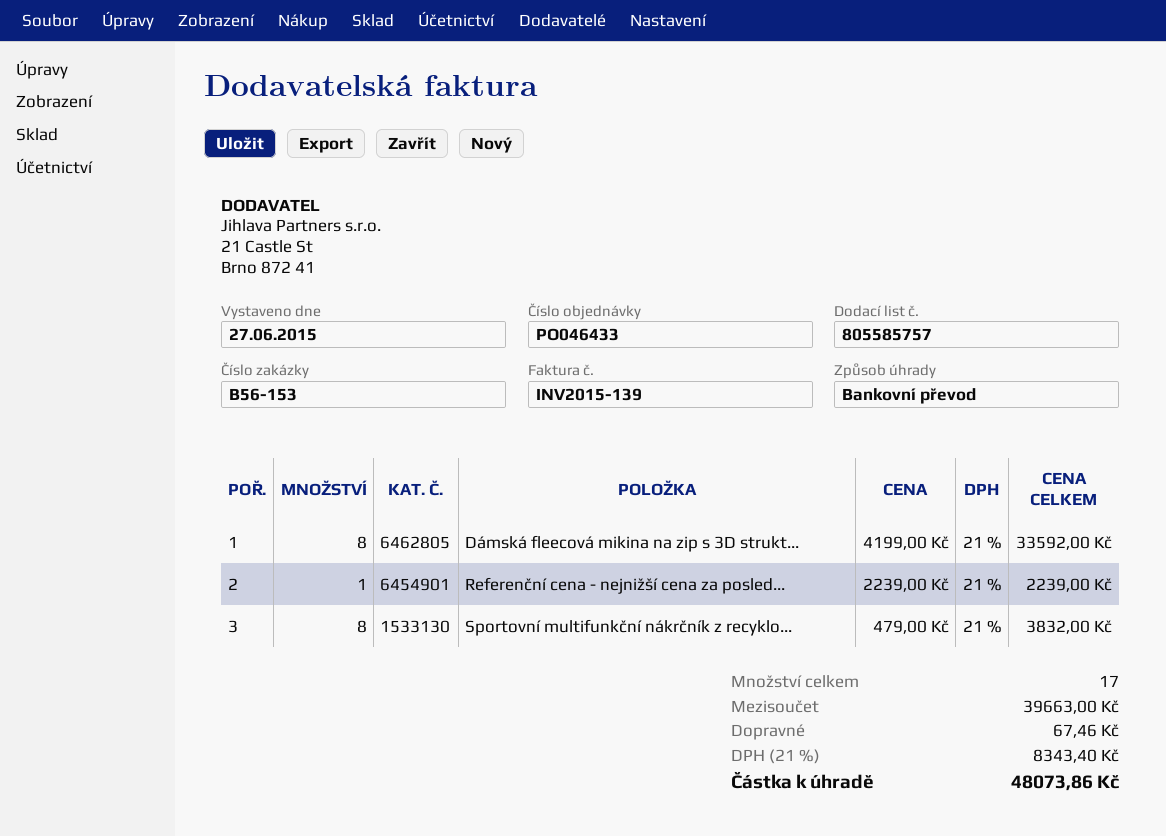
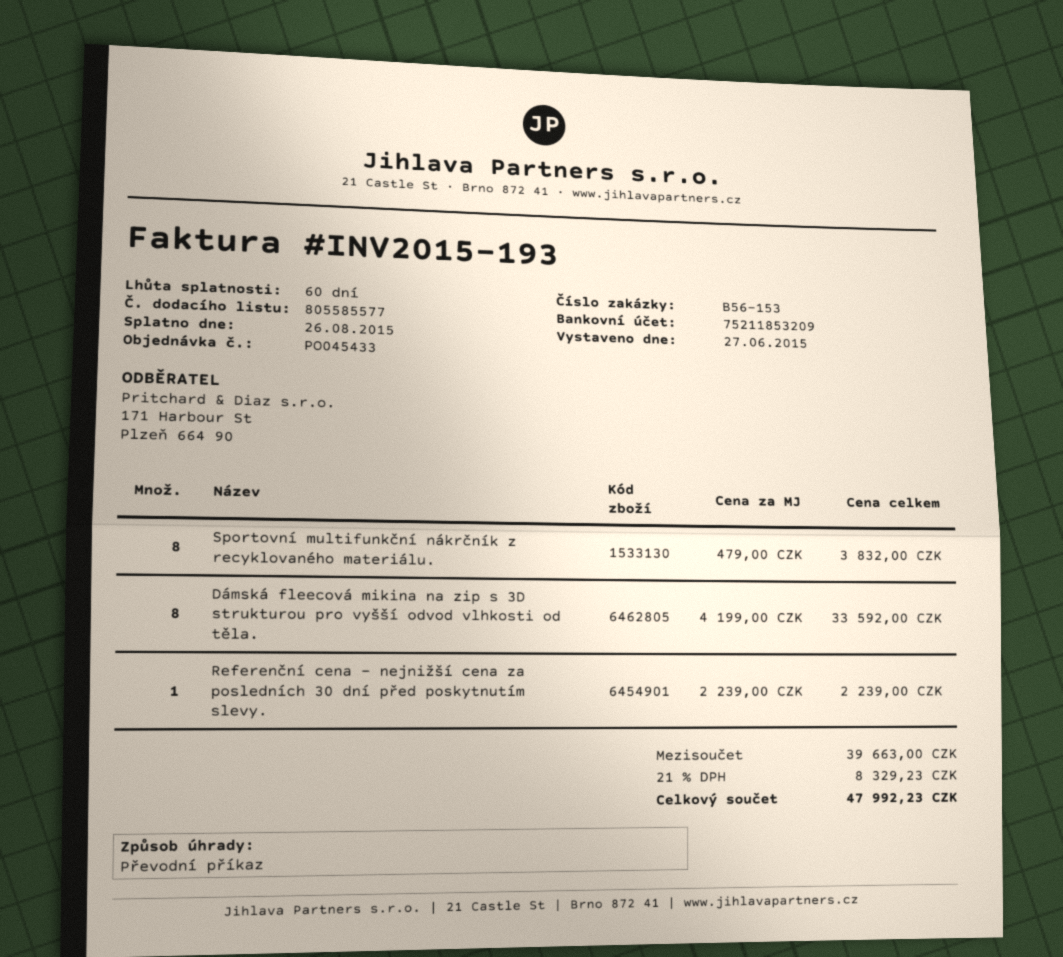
order number: PO046433 -> PO045433
delivery note number: 805585757 -> 805585577
invoice number: INV2015-139 -> INV2015-193
shipping: 67.46 -> none
tax: 21% = 8343.40 -> 21% = 8329.23
total: 48073.86 -> 47992.23

